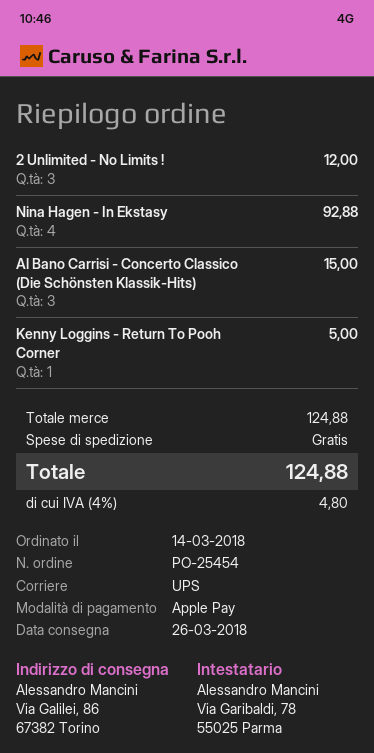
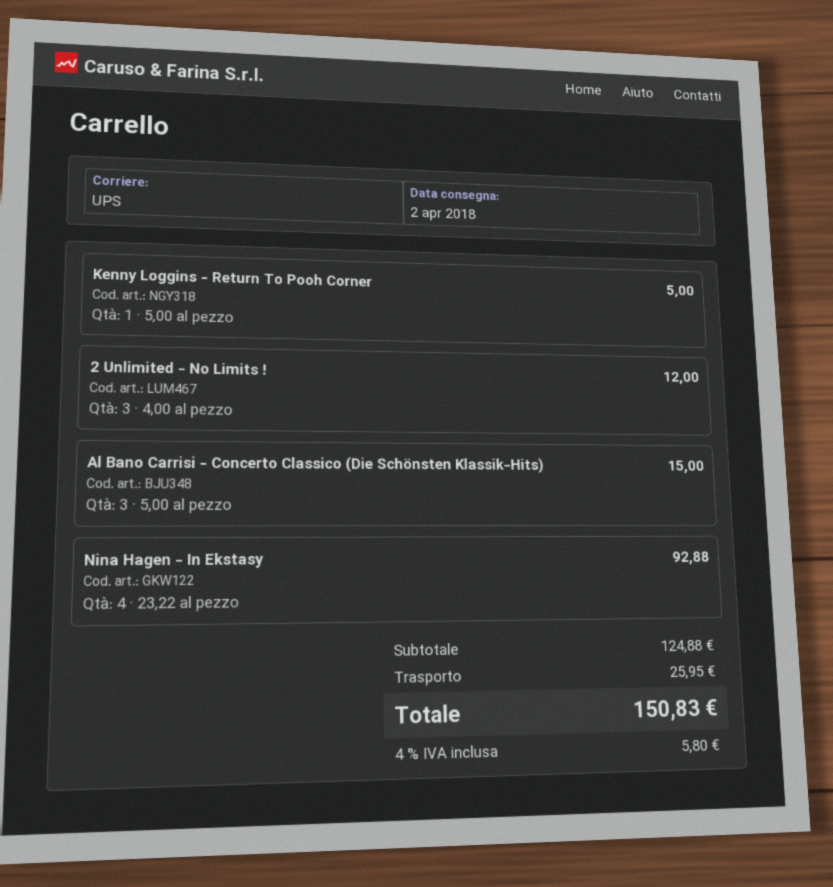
delivery date: 2018-03-26 -> 2018-04-02
shipping: 0.00 -> 25.95
tax: 4% = 4.80 -> 4% = 5.80
total: 124.88 -> 150.83

